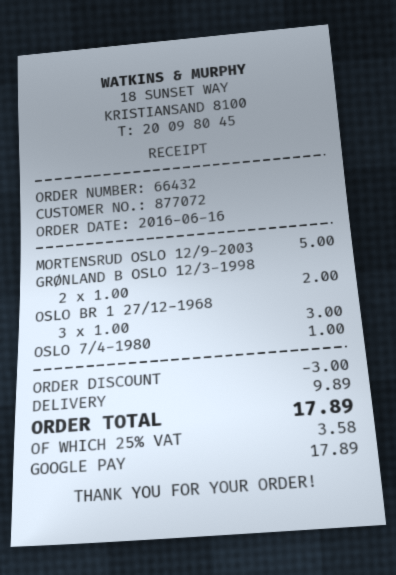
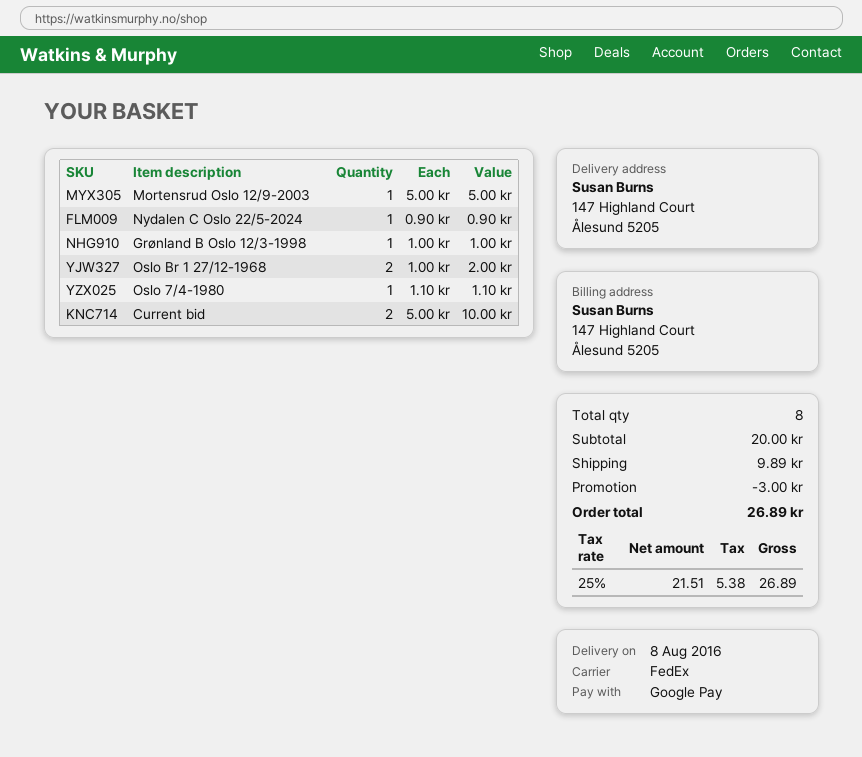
GRØNLAND B OSLO 12/3-1998: 2 x 1.00 = 2.00 -> 1 x 1.00 = 1.00
OSLO BR 1 27/12-1968: 3 x 1.00 = 3.00 -> 2 x 1.00 = 2.00
OSLO 7/4-1980: 1 x 1.00 = 1.00 -> 1 x 1.10 = 1.10
Nydalen C Oslo 22/5-2024: none -> 1 x 0.90 = 0.90
Current bid: none -> 2 x 5.00 = 10.00
tax: 25% = 3.58 -> 25% = 5.38
total: 17.89 -> 26.89

